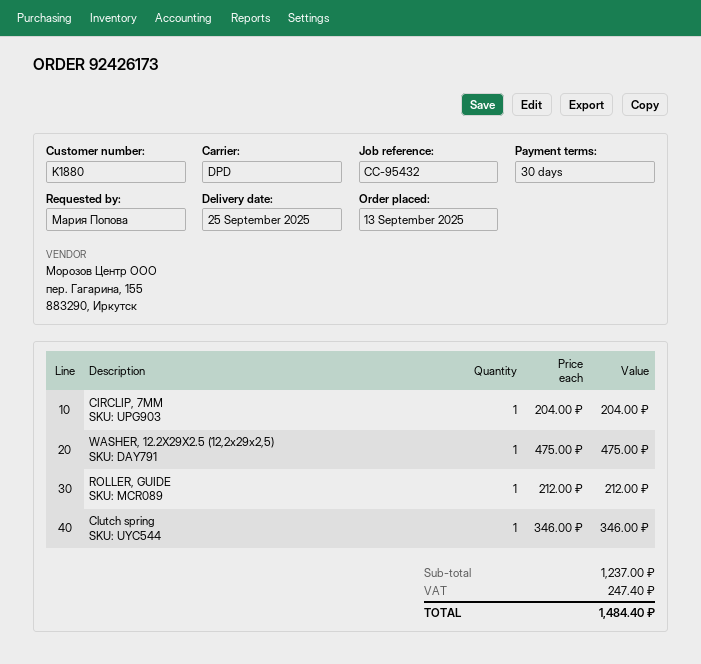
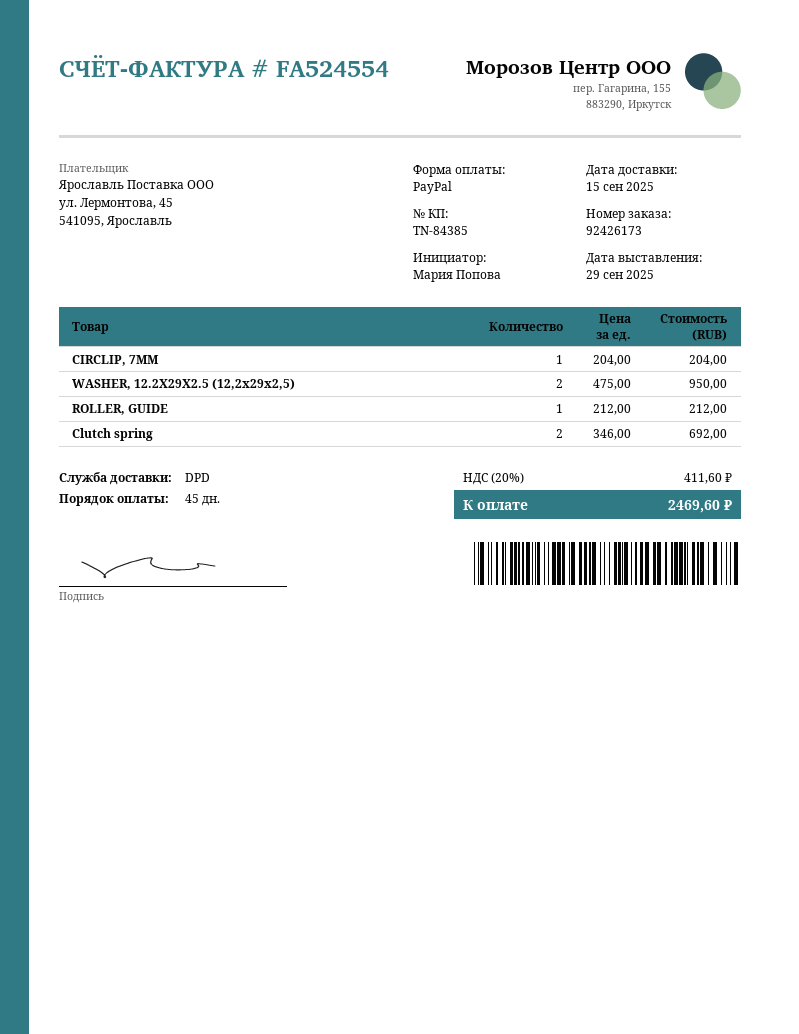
delivery date: 2025-09-25 -> 2025-09-15
payment terms: 30 days -> 45 days
WASHER, 12.2X29X2.5 (12,2x29x2,5): 1 x 475.00 = 475.00 -> 2 x 475.00 = 950.00
Clutch spring: 1 x 346.00 = 346.00 -> 2 x 346.00 = 692.00
tax: 247.40 -> 411.60
total: 1484.40 -> 2469.60

